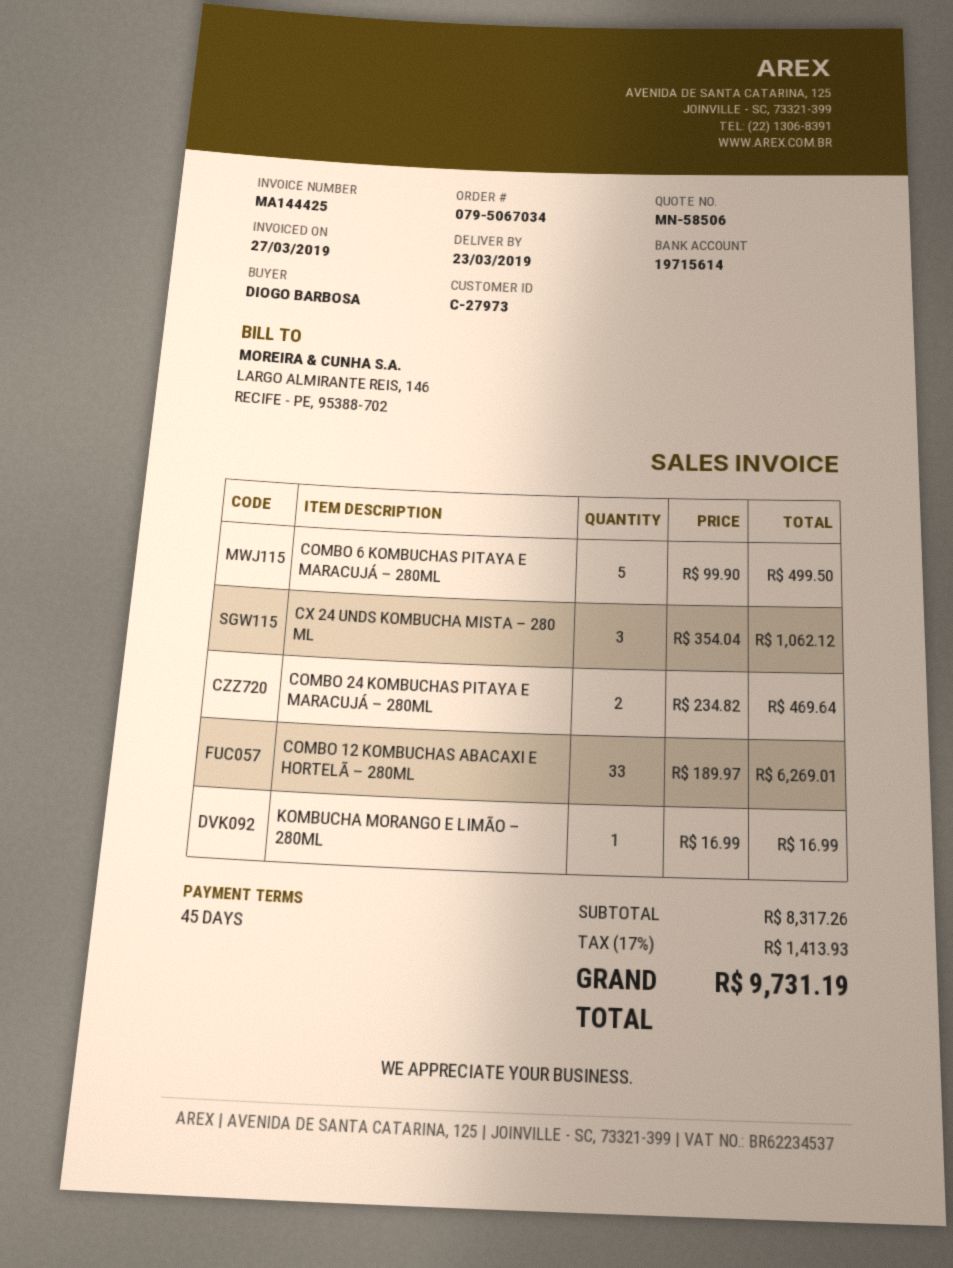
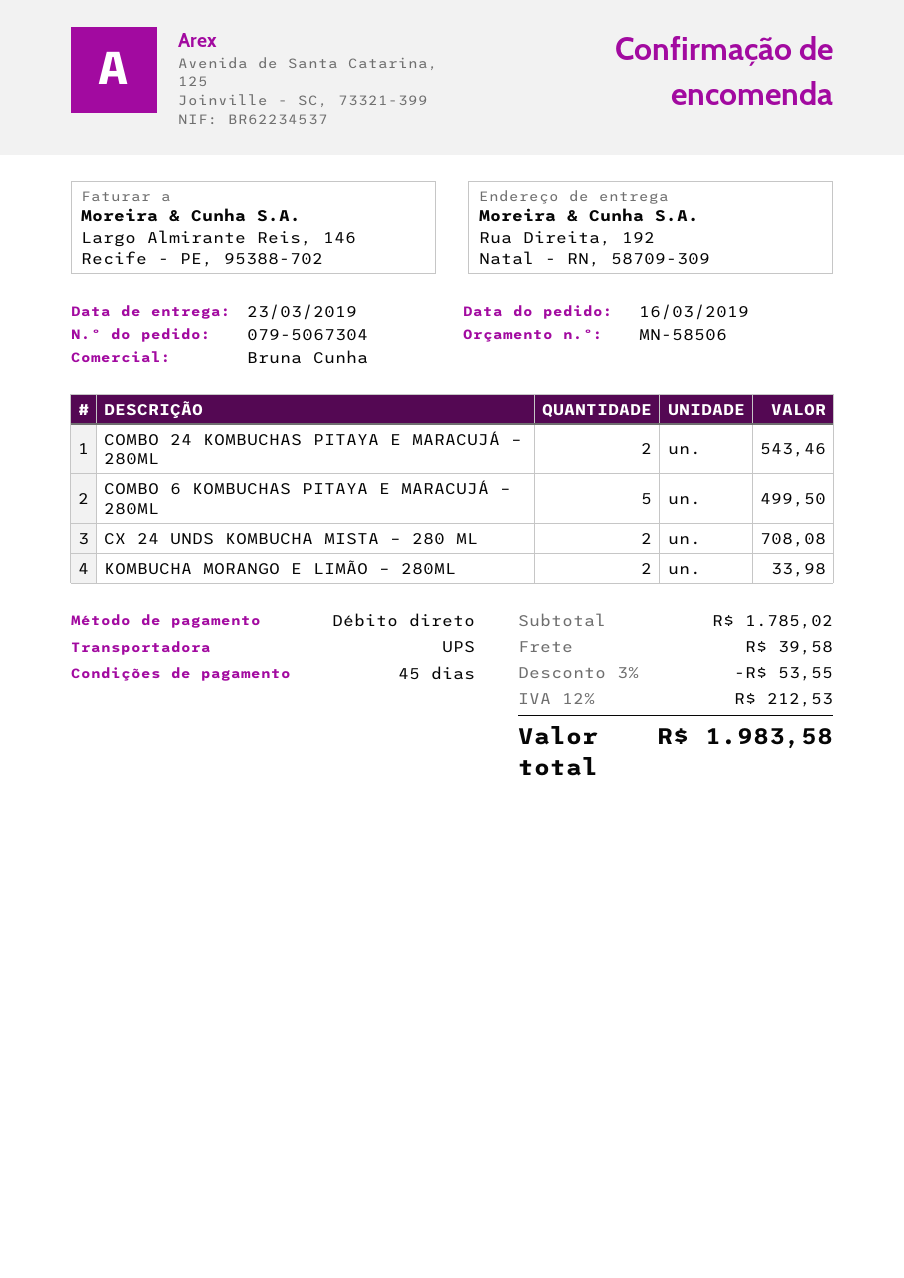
order number: 079-5067034 -> 079-5067304
CX 24 UNDS KOMBUCHA MISTA – 280 ML: 3 for 1062.12 -> 2 for 708.08
COMBO 24 KOMBUCHAS PITAYA E MARACUJÁ – 280ML: 2 for 469.64 -> 2 for 543.46
COMBO 12 KOMBUCHAS ABACAXI E HORTELÃ – 280ML: 33 for 6269.01 -> none
KOMBUCHA MORANGO E LIMÃO – 280ML: 1 for 16.99 -> 2 for 33.98
subtotal: 8317.26 -> 1785.02
discount: none -> 3% = 53.55
shipping: none -> 39.58
tax: 17% = 1413.93 -> 12% = 212.53
total: 9731.19 -> 1983.58

